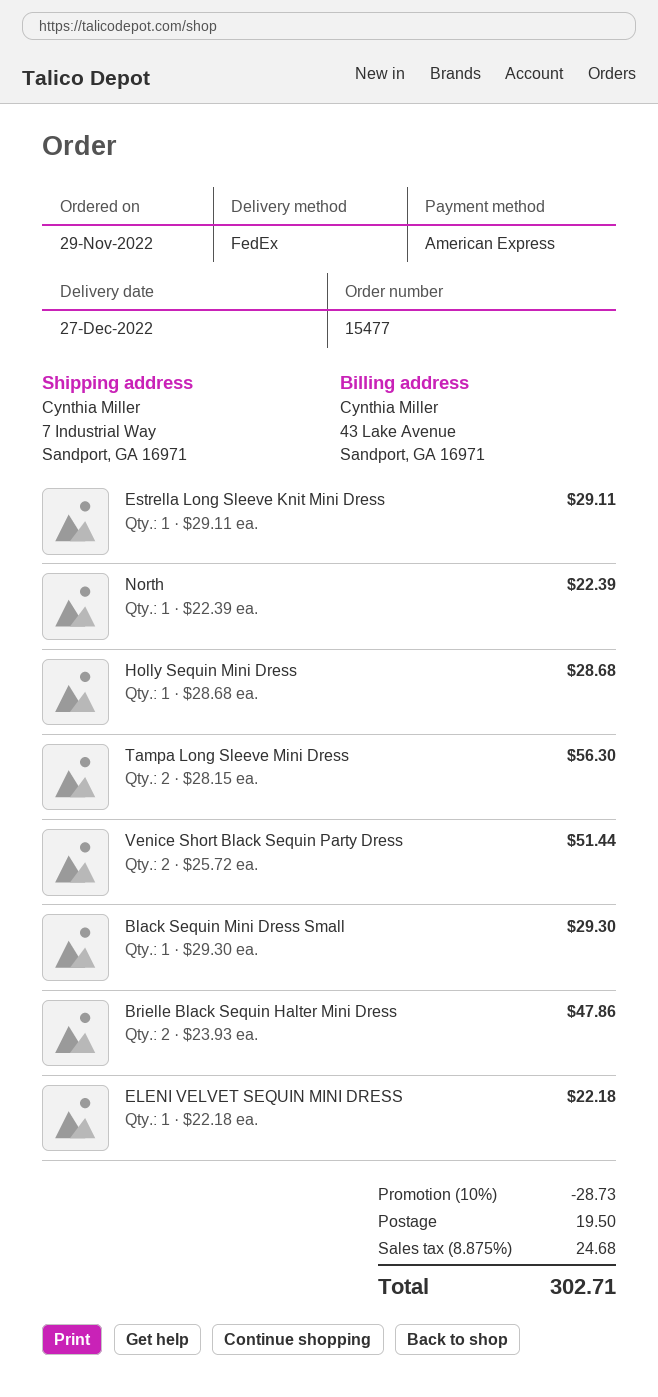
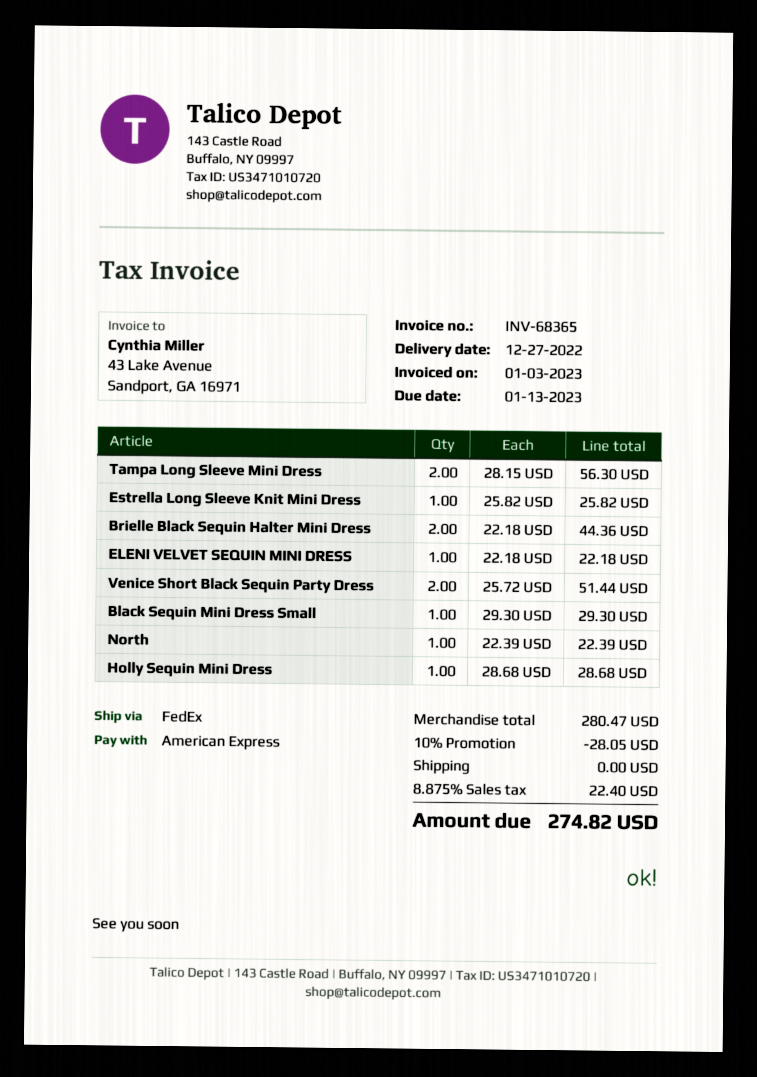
Estrella Long Sleeve Knit Mini Dress: 1 x 29.11 = 29.11 -> 1 x 25.82 = 25.82
Brielle Black Sequin Halter Mini Dress: 2 x 23.93 = 47.86 -> 2 x 22.18 = 44.36
discount: 10% = 28.73 -> 10% = 28.05
shipping: 19.50 -> 0.00
tax: 8.875% = 24.68 -> 8.875% = 22.40
total: 302.71 -> 274.82

